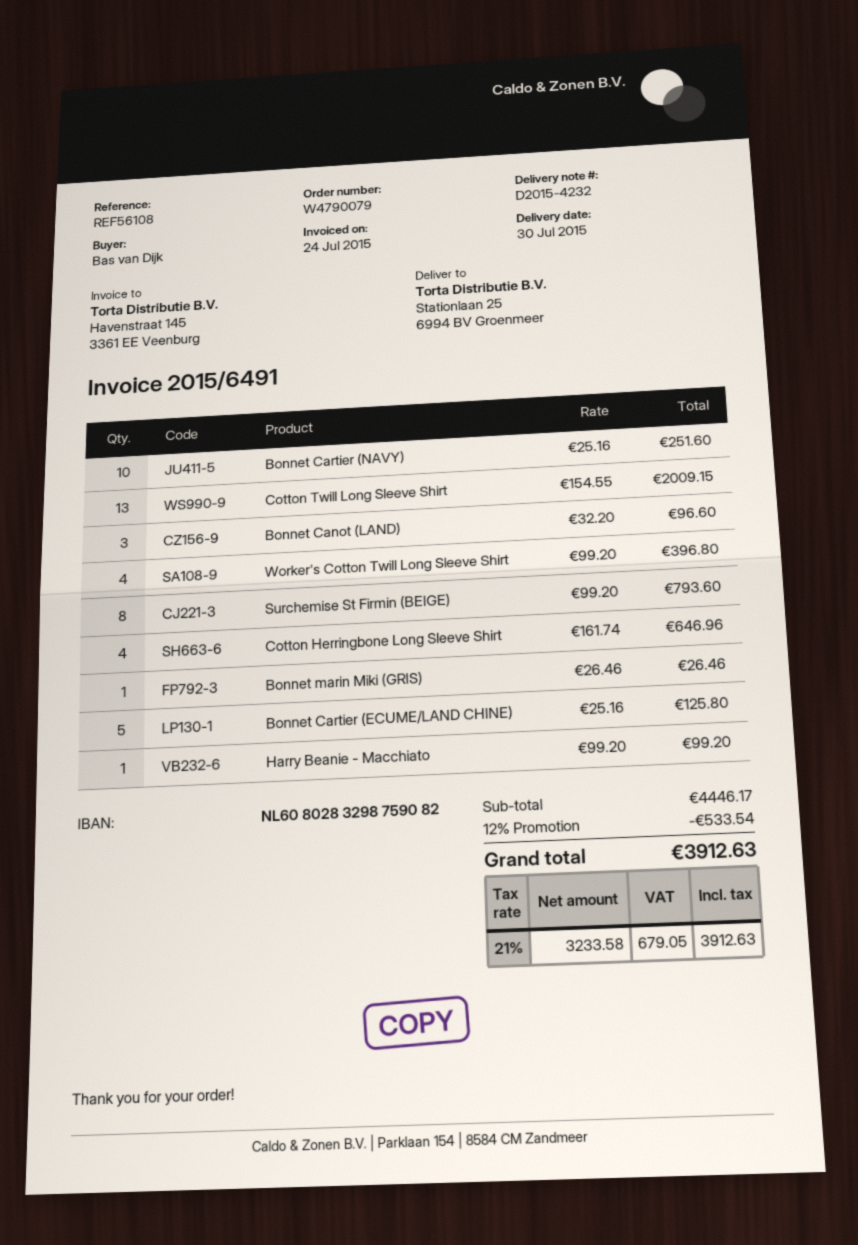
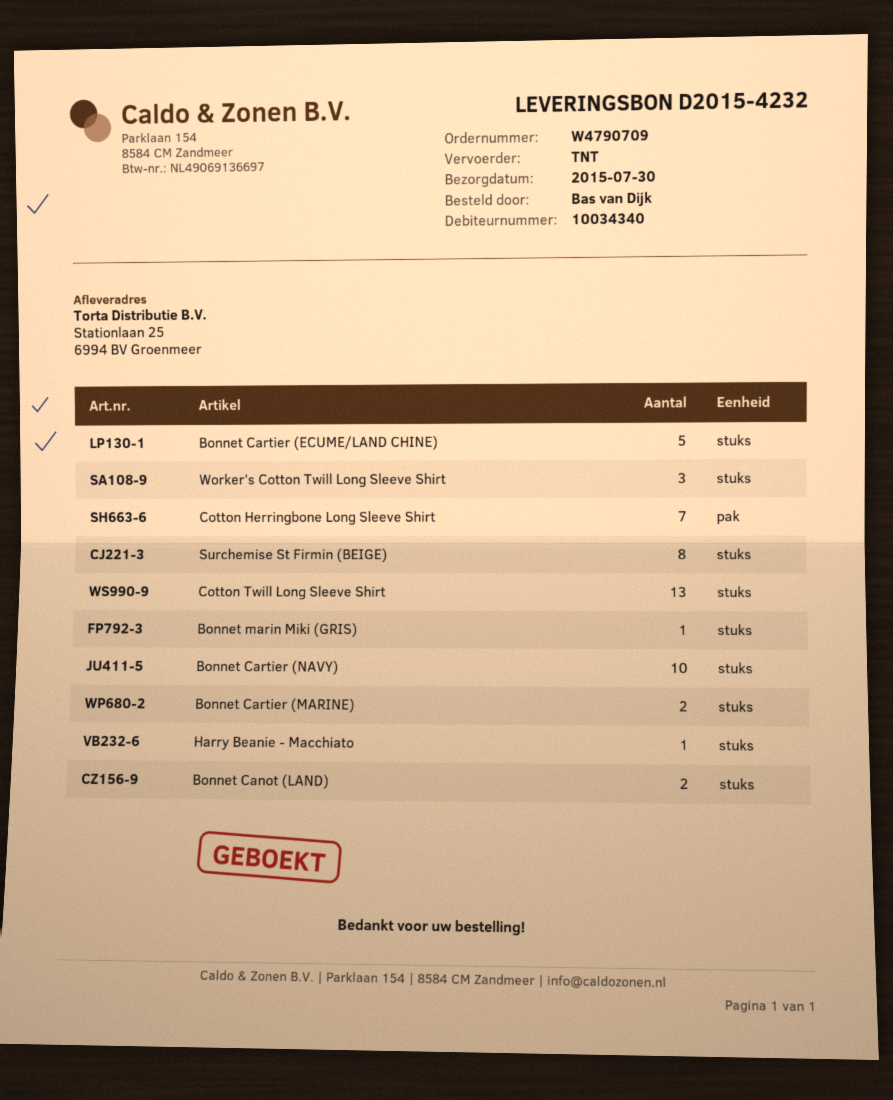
order number: W4790079 -> W4790709
Bonnet Canot (LAND): 3 -> 2
Worker's Cotton Twill Long Sleeve Shirt: 4 -> 3
Cotton Herringbone Long Sleeve Shirt: 4 -> 7
Bonnet Cartier (MARINE): none -> 2

